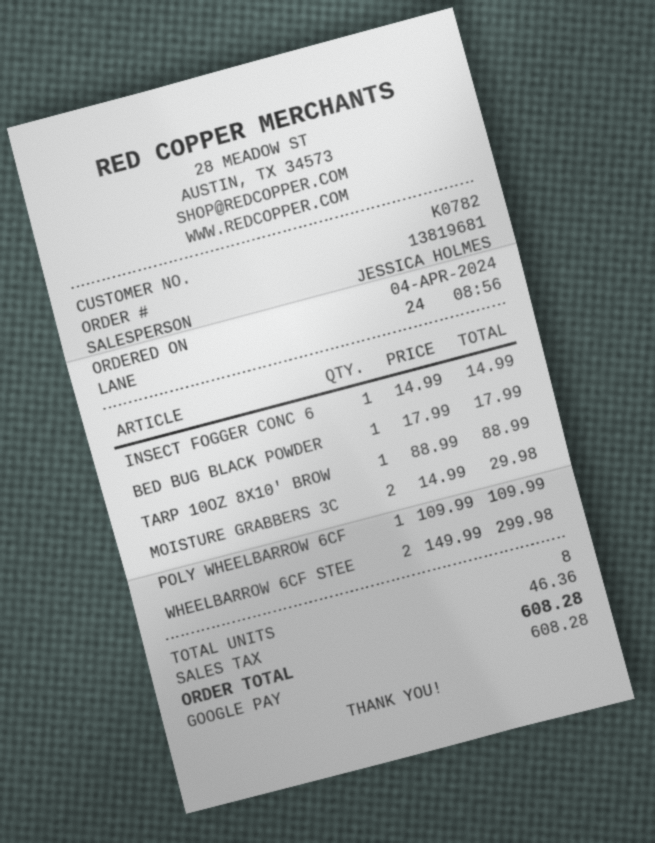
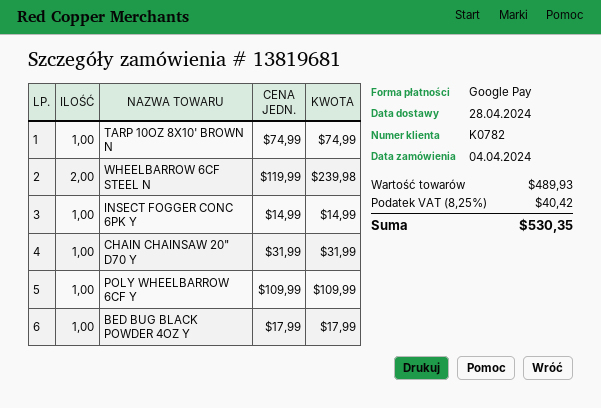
TARP 10OZ 8X10' BROW: 1 x 88.99 = 88.99 -> 1 x 74.99 = 74.99
MOISTURE GRABBERS 3C: 2 x 14.99 = 29.98 -> none
WHEELBARROW 6CF STEE: 2 x 149.99 = 299.98 -> 2 x 119.99 = 239.98
CHAIN CHAINSAW 20" D70 Y: none -> 1 x 31.99 = 31.99
tax: 46.36 -> 40.42
total: 608.28 -> 530.35

